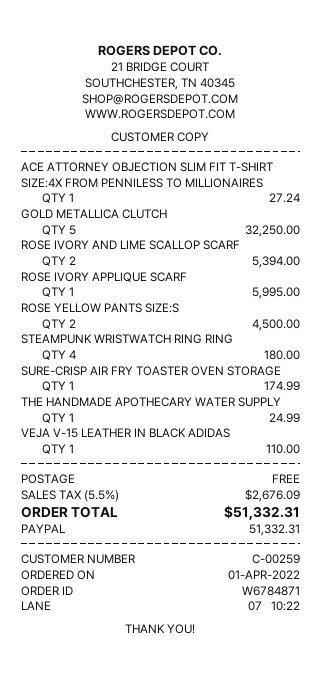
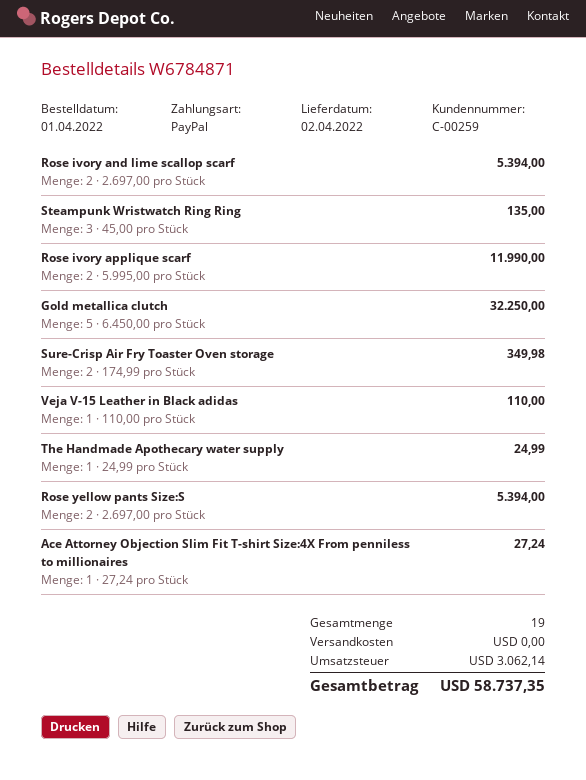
ROSE IVORY APPLIQUE SCARF: 1 for 5995.00 -> 2 for 11990.00
ROSE YELLOW PANTS SIZE:S: 2 for 4500.00 -> 2 for 5394.00
STEAMPUNK WRISTWATCH RING RING: 4 for 180.00 -> 3 for 135.00
SURE-CRISP AIR FRY TOASTER OVEN STORAGE: 1 for 174.99 -> 2 for 349.98
tax: 2676.09 -> 3062.14
total: 51332.31 -> 58737.35

